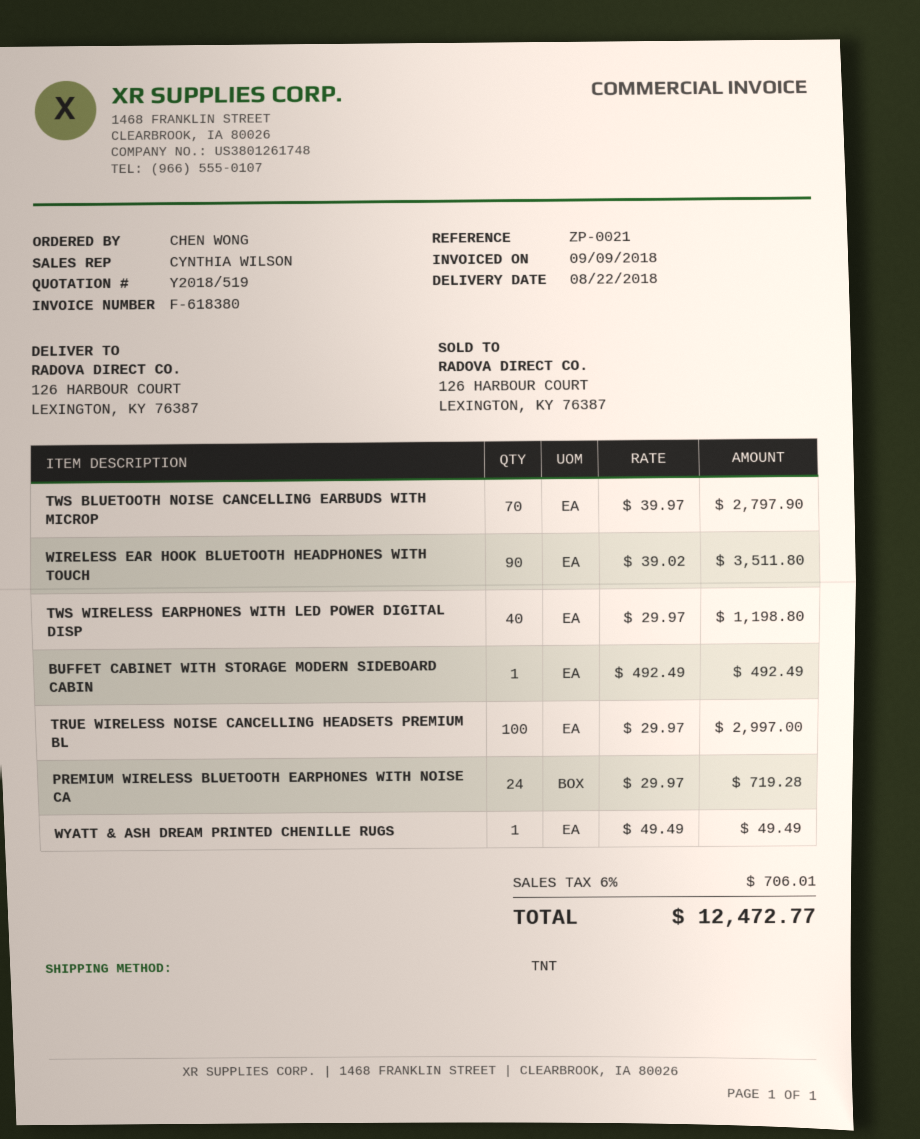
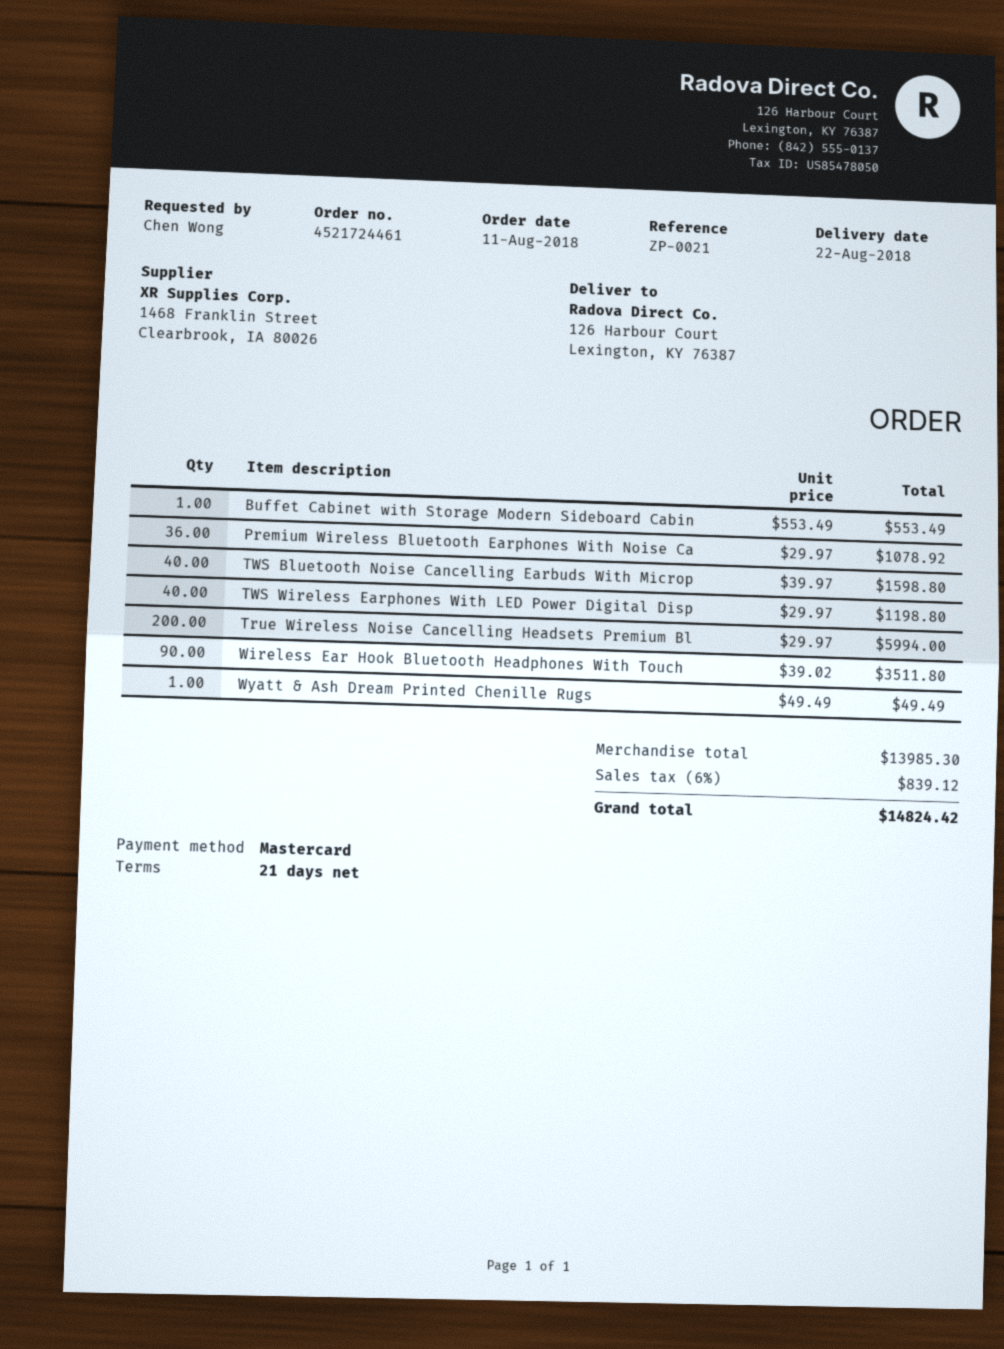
TWS BLUETOOTH NOISE CANCELLING EARBUDS WITH MICROP: 70 x 39.97 = 2797.90 -> 40 x 39.97 = 1598.80
BUFFET CABINET WITH STORAGE MODERN SIDEBOARD CABIN: 1 x 492.49 = 492.49 -> 1 x 553.49 = 553.49
TRUE WIRELESS NOISE CANCELLING HEADSETS PREMIUM BL: 100 x 29.97 = 2997.00 -> 200 x 29.97 = 5994.00
PREMIUM WIRELESS BLUETOOTH EARPHONES WITH NOISE CA: 24 x 29.97 = 719.28 -> 36 x 29.97 = 1078.92
tax: 6% = 706.01 -> 6% = 839.12
total: 12472.77 -> 14824.42

